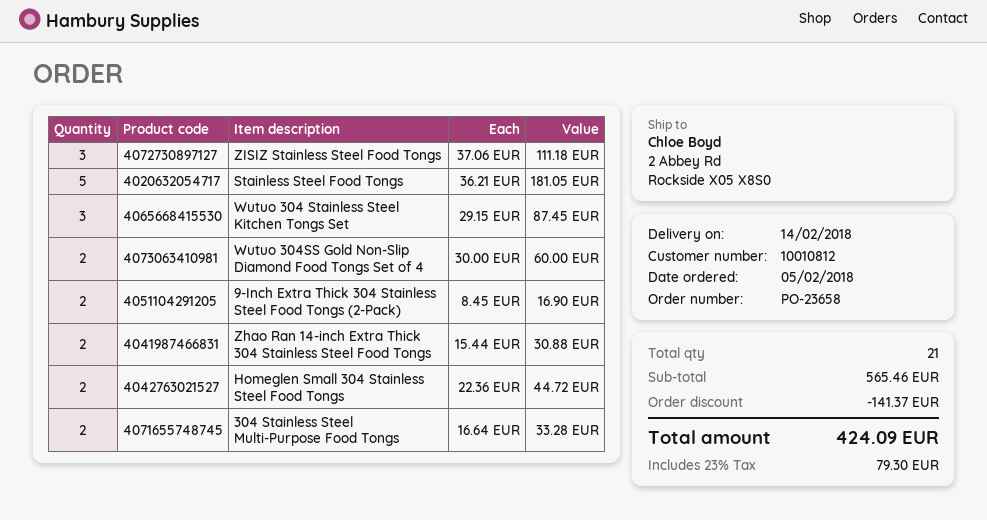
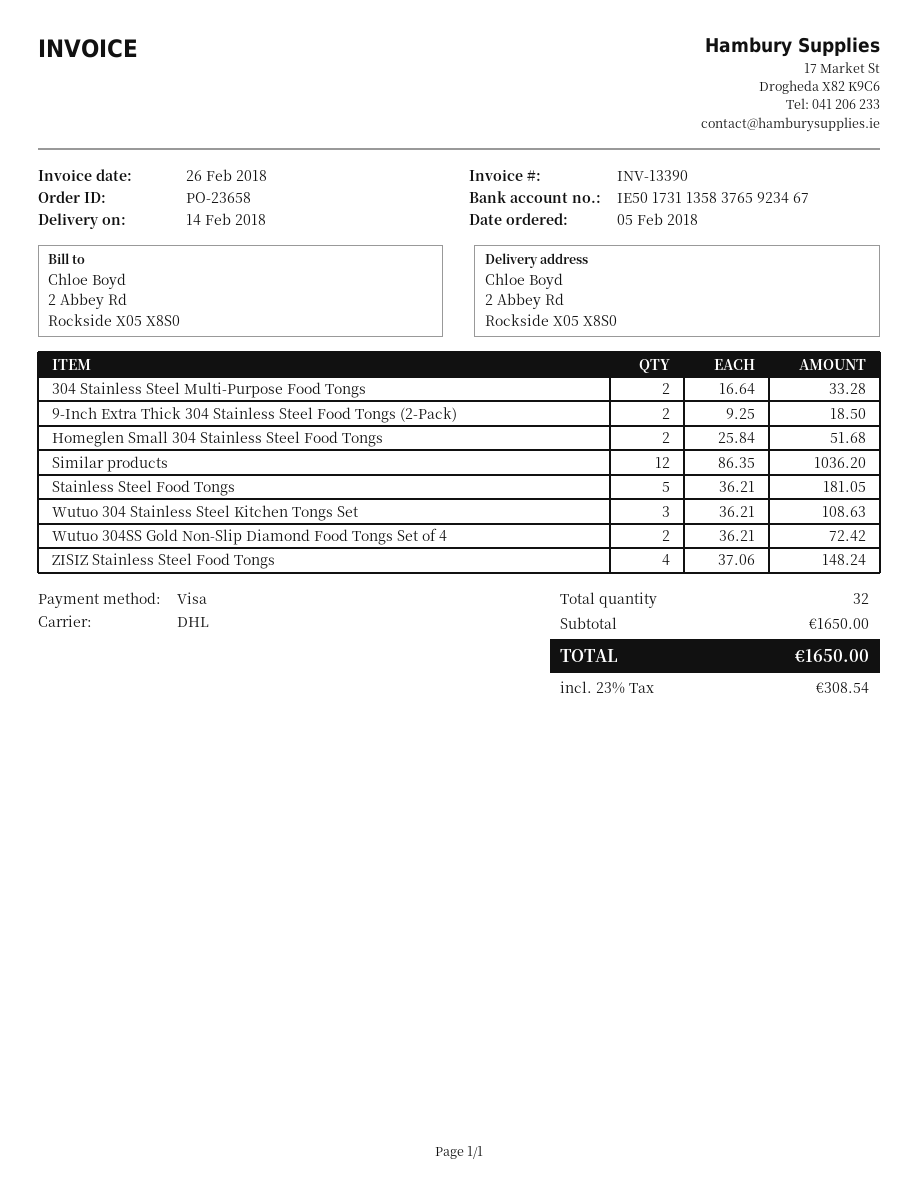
ZISIZ Stainless Steel Food Tongs: 3 x 37.06 = 111.18 -> 4 x 37.06 = 148.24
Wutuo 304 Stainless Steel Kitchen Tongs Set: 3 x 29.15 = 87.45 -> 3 x 36.21 = 108.63
Wutuo 304SS Gold Non-Slip Diamond Food Tongs Set of 4: 2 x 30.00 = 60.00 -> 2 x 36.21 = 72.42
9-Inch Extra Thick 304 Stainless Steel Food Tongs (2-Pack): 2 x 8.45 = 16.90 -> 2 x 9.25 = 18.50
Zhao Ran 14-inch Extra Thick 304 Stainless Steel Food Tongs: 2 x 15.44 = 30.88 -> none
Homeglen Small 304 Stainless Steel Food Tongs: 2 x 22.36 = 44.72 -> 2 x 25.84 = 51.68
Similar products: none -> 12 x 86.35 = 1036.20
total quantity: 21 -> 32
subtotal: 565.46 -> 1650.00
discount: 141.37 -> none
tax: 23% = 79.30 -> 23% = 308.54
total: 424.09 -> 1650.00

